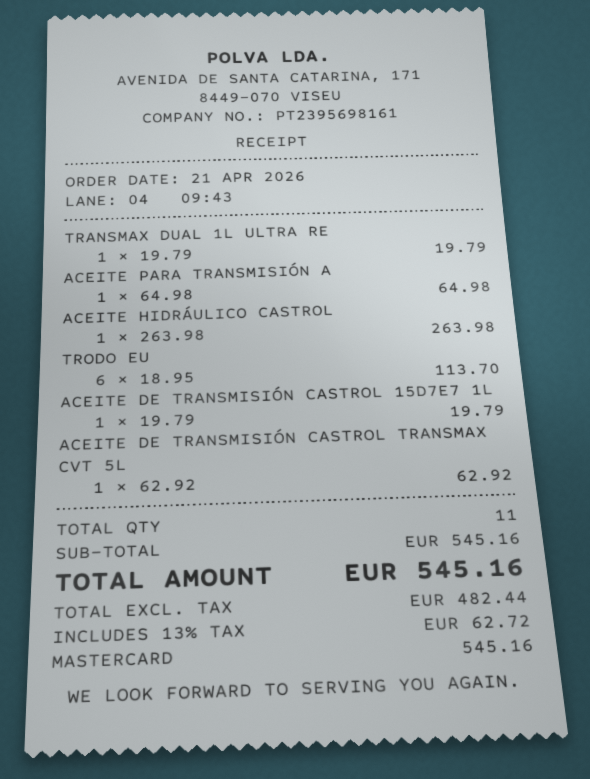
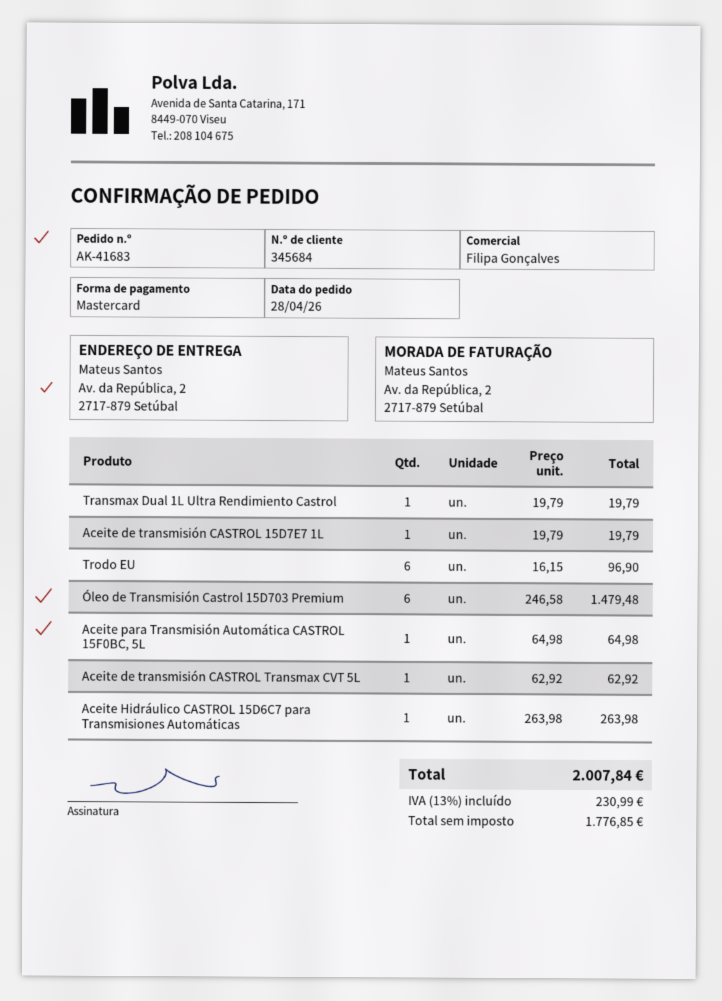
order date: 2026-04-21 -> 2026-04-28
TRODO EU: 6 x 18.95 = 113.70 -> 6 x 16.15 = 96.90
Óleo de Transmisión Castrol 15D703 Premium: none -> 6 x 246.58 = 1479.48
net: 482.44 -> 1776.85
tax: 13% = 62.72 -> 13% = 230.99
total: 545.16 -> 2007.84

